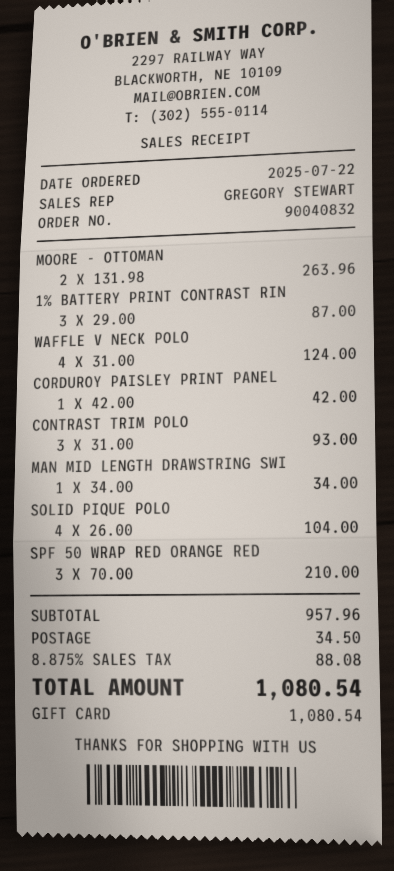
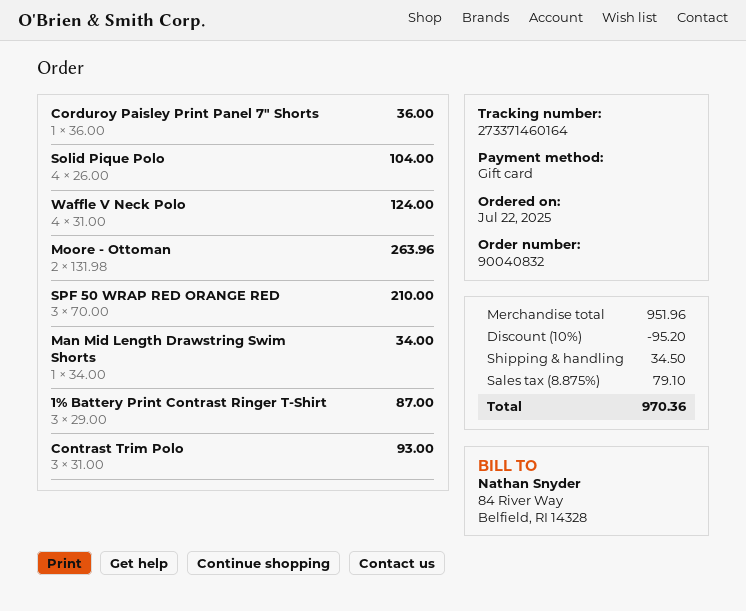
CORDUROY PAISLEY PRINT PANEL: 1 x 42.00 = 42.00 -> 1 x 36.00 = 36.00
subtotal: 957.96 -> 951.96
discount: none -> 10% = 95.20
tax: 8.875% = 88.08 -> 8.875% = 79.10
total: 1080.54 -> 970.36

